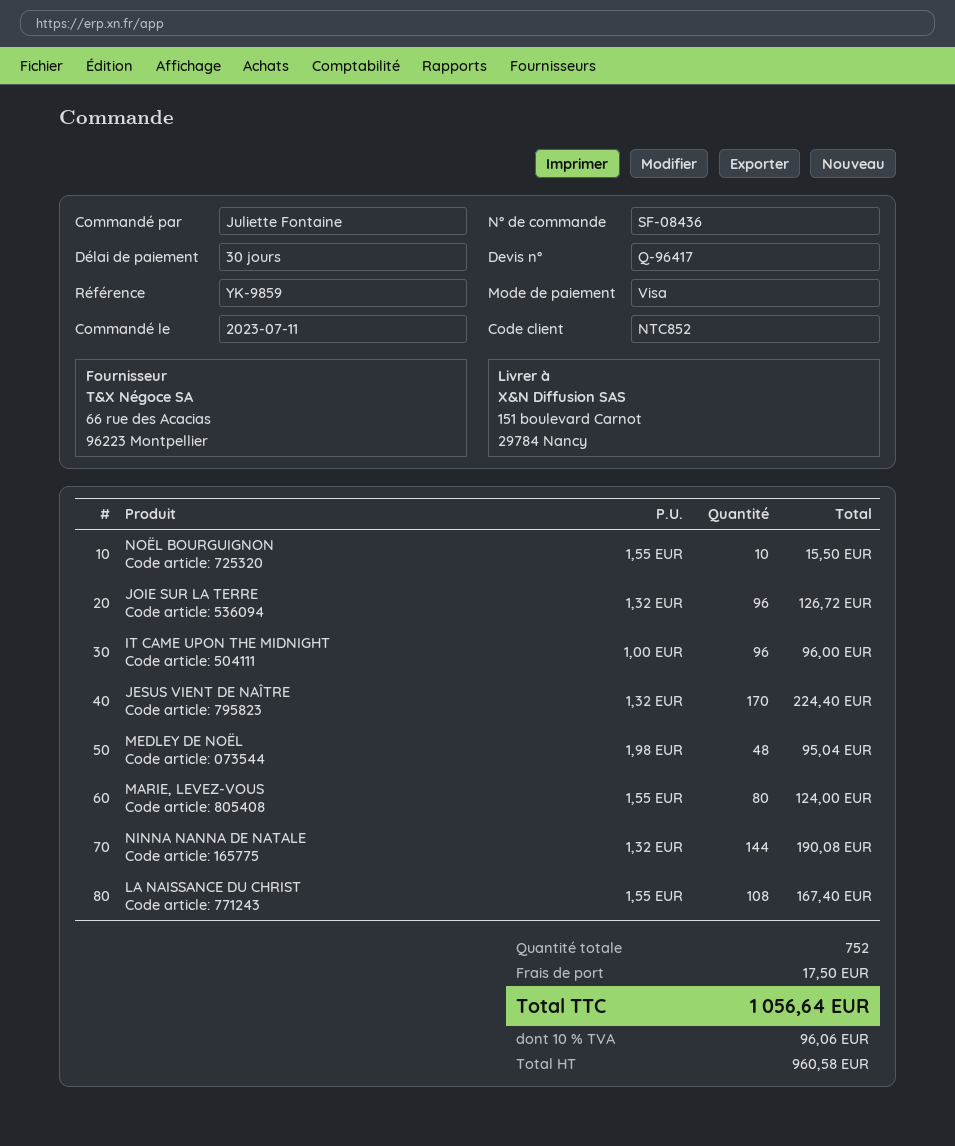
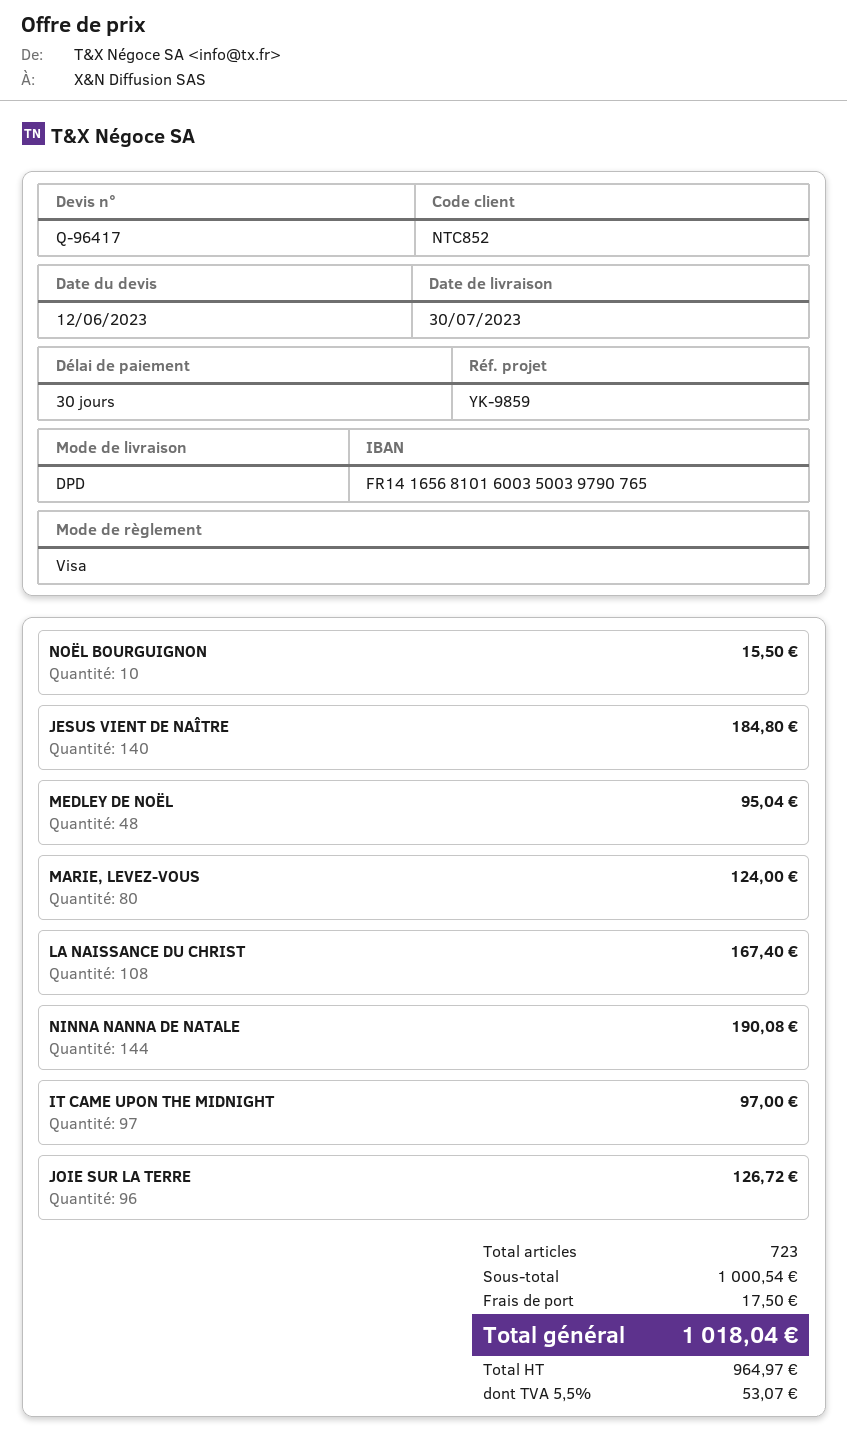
IT CAME UPON THE MIDNIGHT: 96 for 96.00 -> 97 for 97.00
JESUS VIENT DE NAÎTRE: 170 for 224.40 -> 140 for 184.80
total quantity: 752 -> 723
net: 960.58 -> 964.97
tax: 10% = 96.06 -> 5.5% = 53.07
total: 1056.64 -> 1018.04

